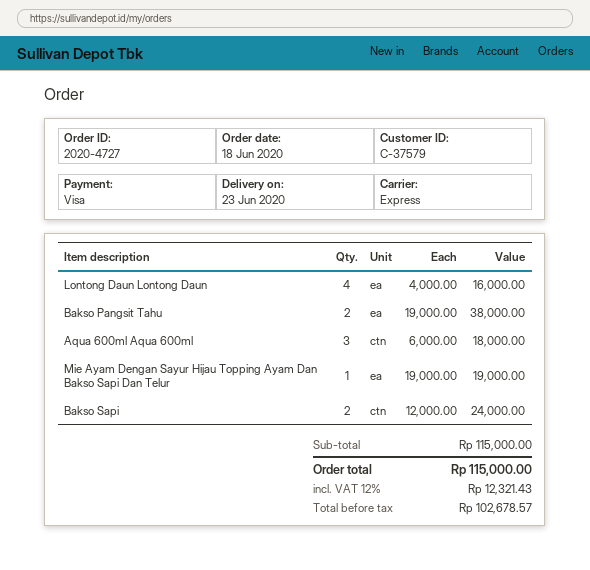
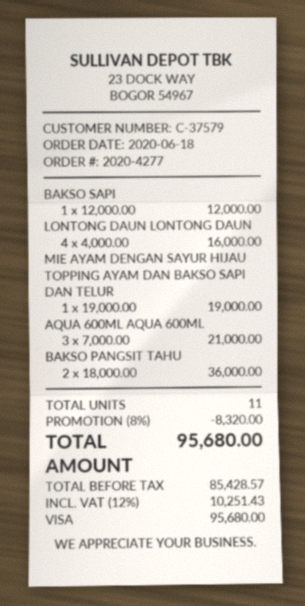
order number: 2020-4727 -> 2020-4277
Bakso Pangsit Tahu: 2 x 19000.00 = 38000.00 -> 2 x 18000.00 = 36000.00
Aqua 600ml Aqua 600ml: 3 x 6000.00 = 18000.00 -> 3 x 7000.00 = 21000.00
Bakso Sapi: 2 x 12000.00 = 24000.00 -> 1 x 12000.00 = 12000.00
discount: none -> 8% = 8320.00
net: 102678.57 -> 85428.57
tax: 12% = 12321.43 -> 12% = 10251.43
total: 115000.00 -> 95680.00

